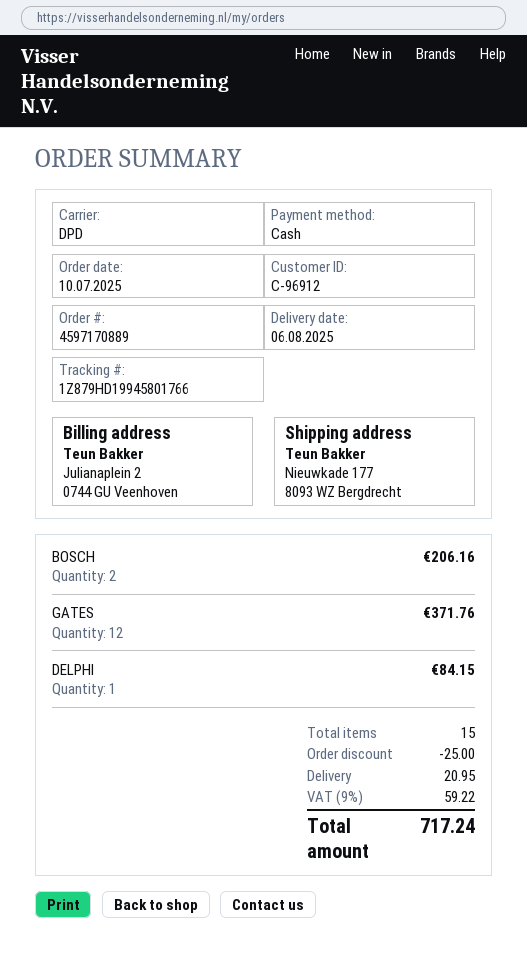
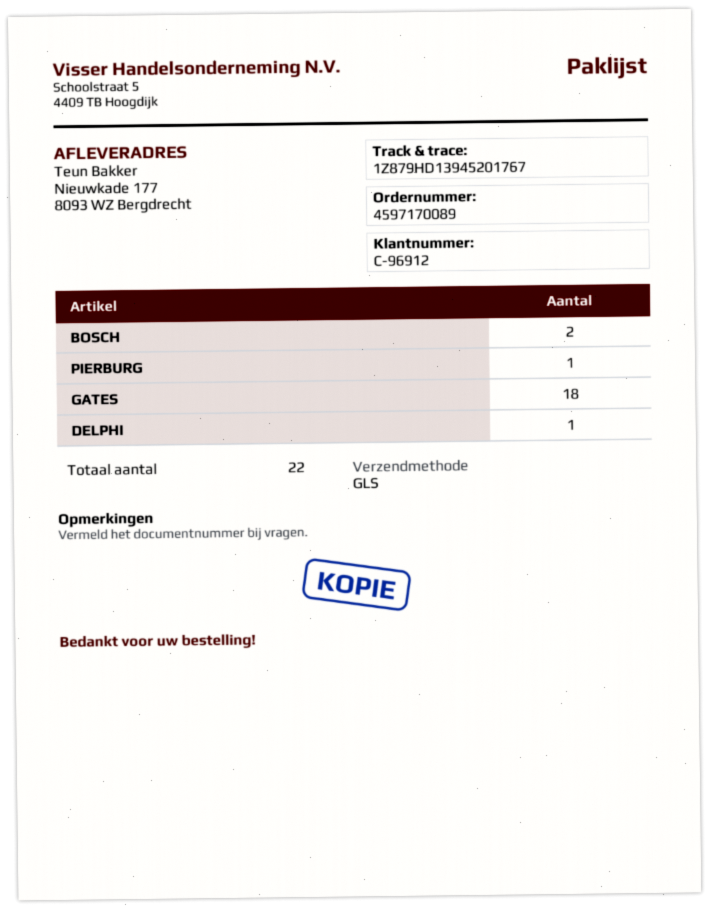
order number: 4597170889 -> 4597170089
shipping method: DPD -> GLS
tracking number: 1Z879HD19945801766 -> 1Z879HD13945201767
GATES: 12 -> 18
PIERBURG: none -> 1
total quantity: 15 -> 22

